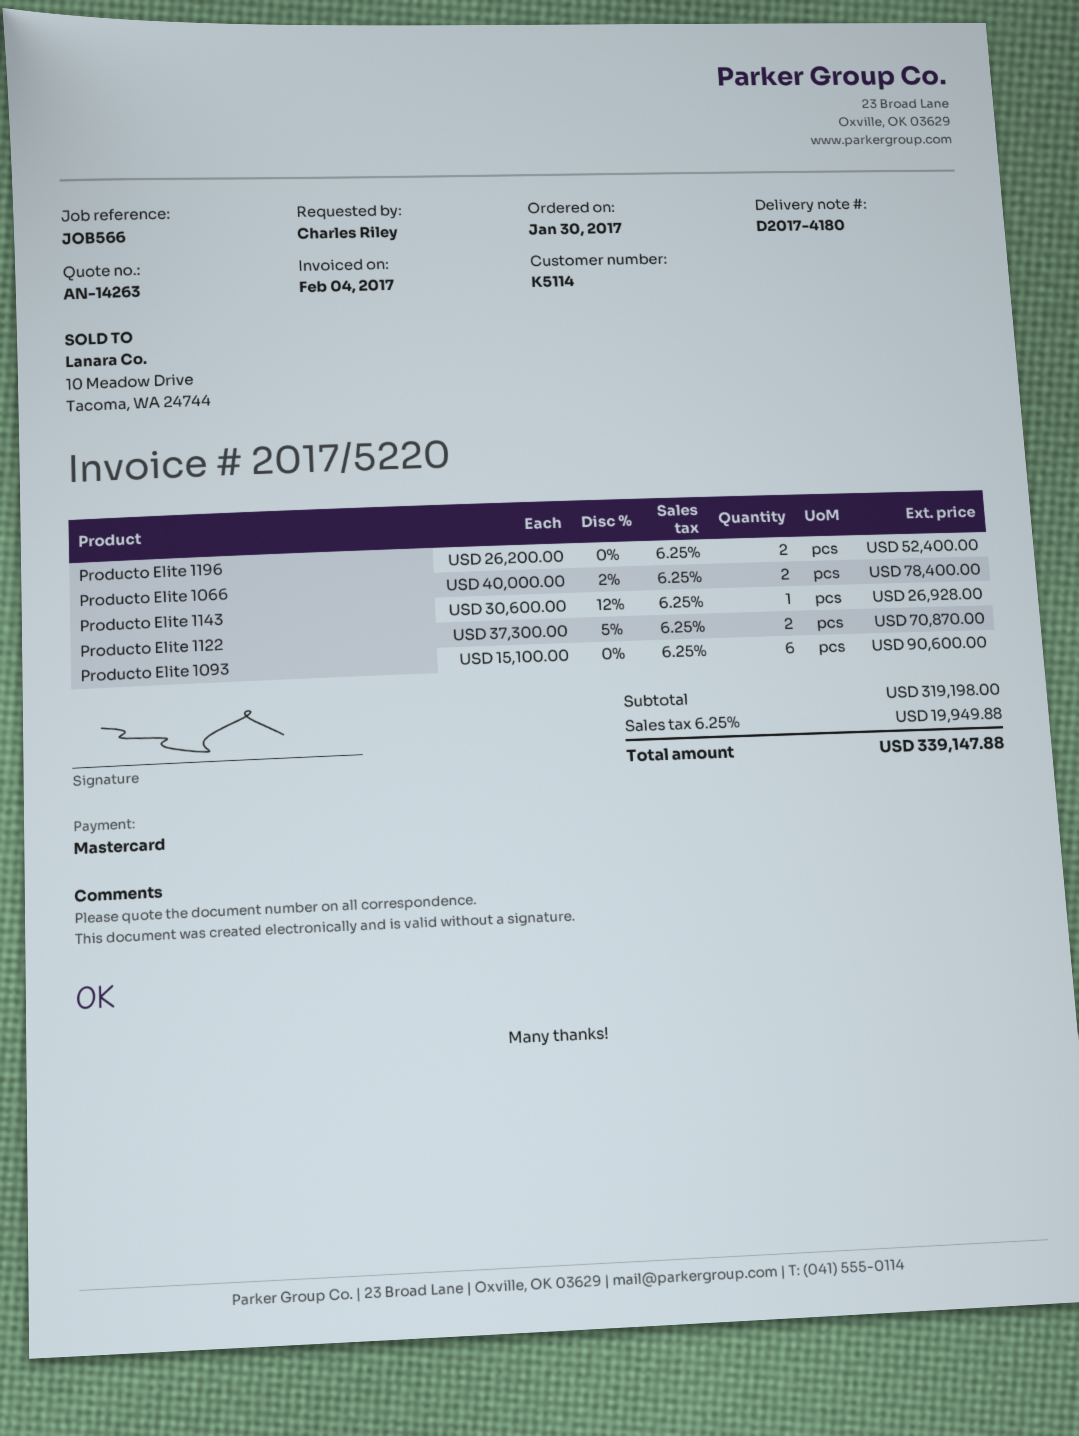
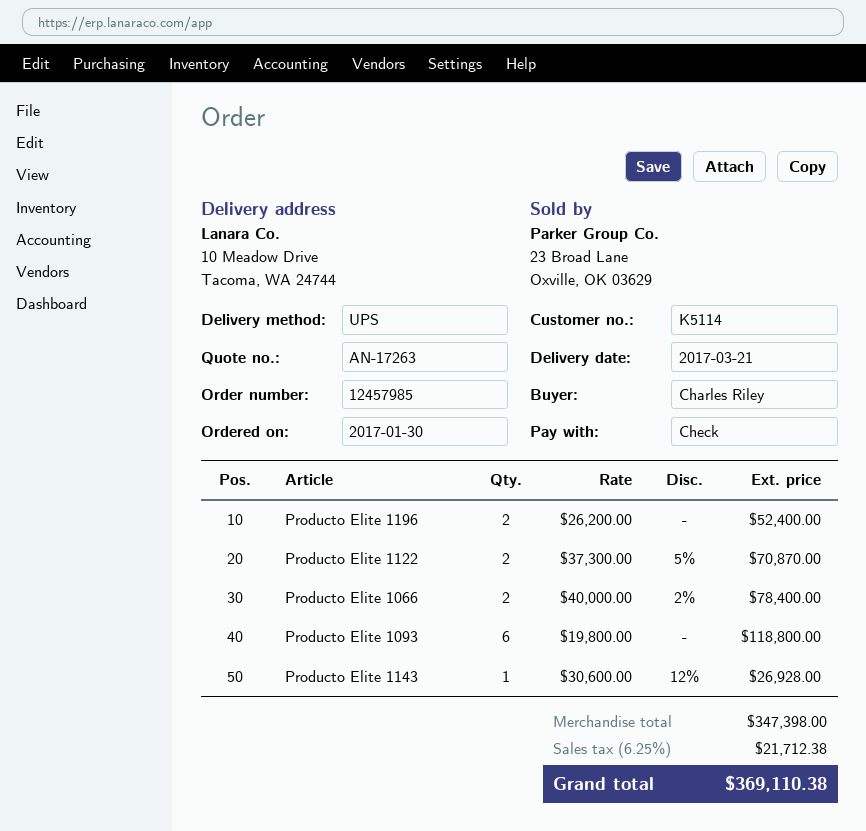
quote number: AN-14263 -> AN-17263
payment method: Mastercard -> cheque
Producto Elite 1093: 6 x 15100.00 = 90600.00 -> 6 x 19800.00 = 118800.00
subtotal: 319198.00 -> 347398.00
tax: 6.25% = 19949.88 -> 6.25% = 21712.38
total: 339147.88 -> 369110.38

